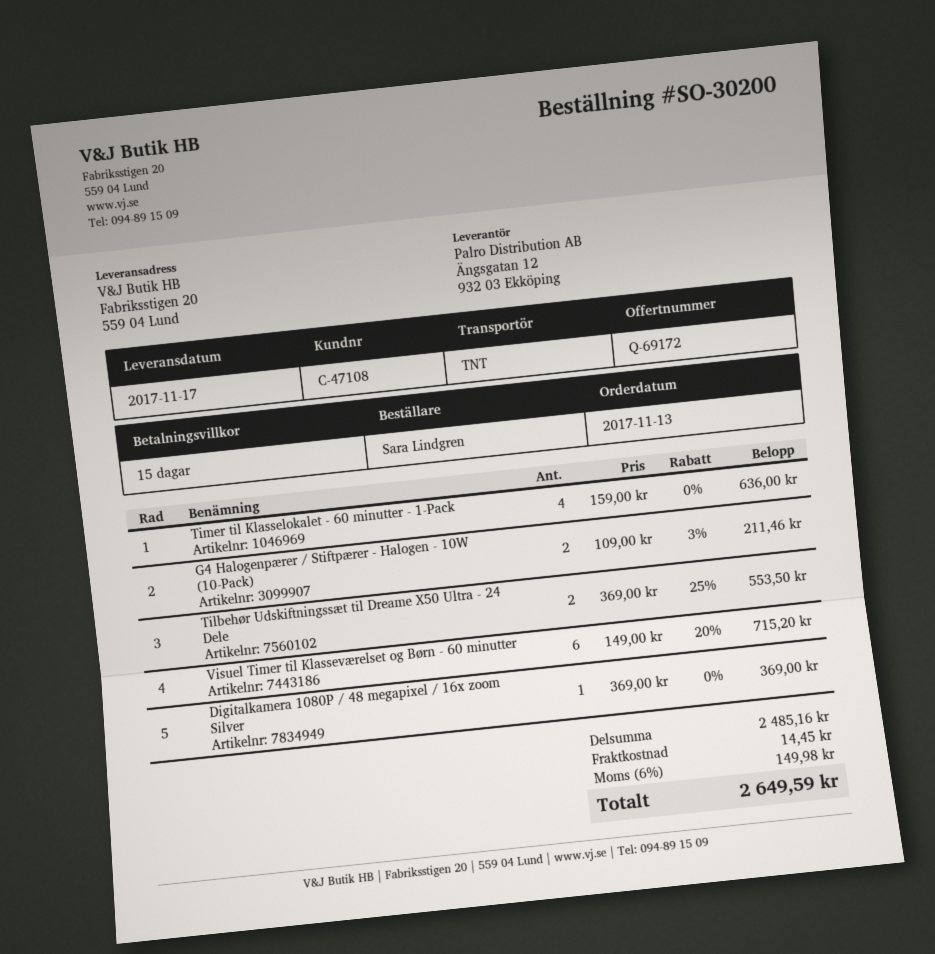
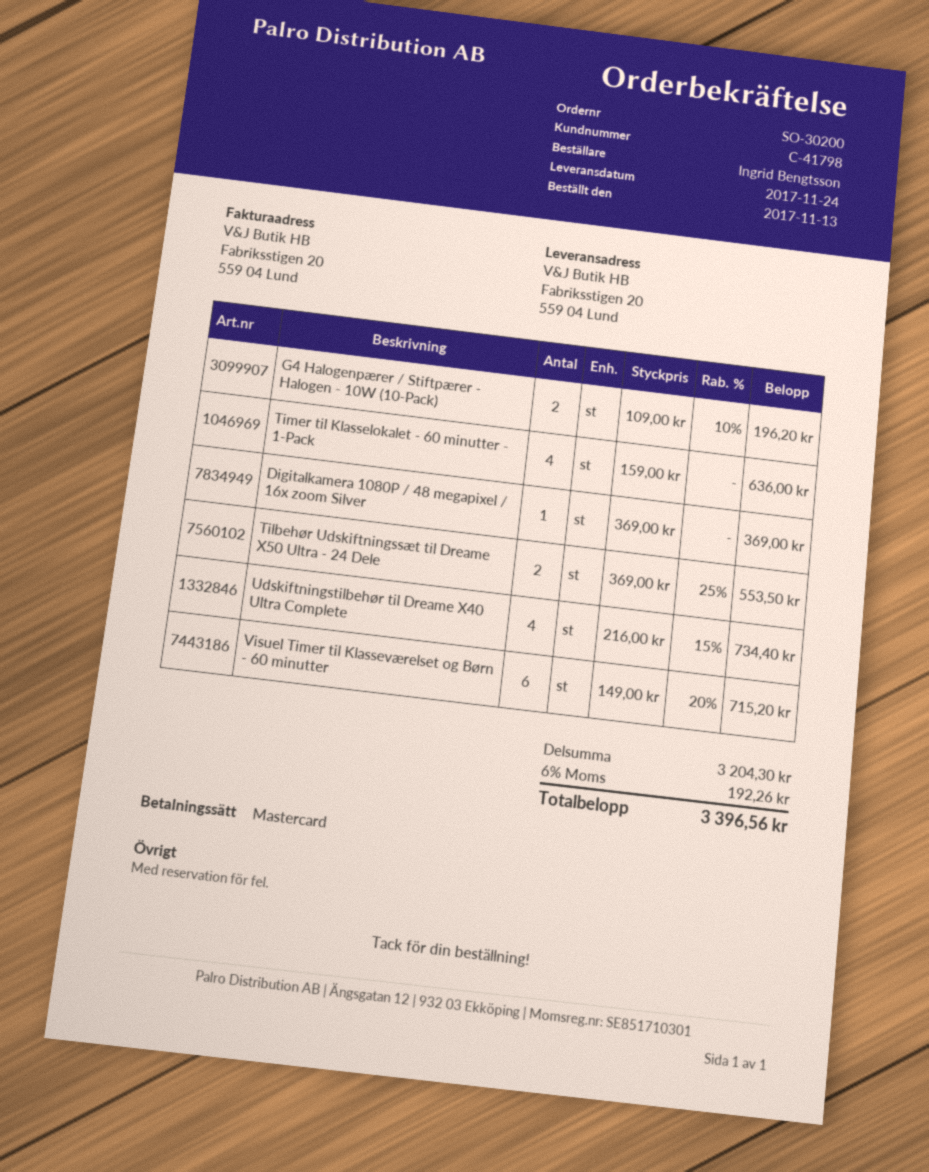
delivery date: 2017-11-17 -> 2017-11-24
customer number: C-47108 -> C-41798
ordered by: Sara Lindgren -> Ingrid Bengtsson
G4 Halogenpærer / Stiftpærer - Halogen - 10W (10-Pack): 2 x 109.00 - 3% = 211.46 -> 2 x 109.00 - 10% = 196.20
Udskiftningstilbehør til Dreame X40 Ultra Complete: none -> 4 x 216.00 - 15% = 734.40
subtotal: 2485.16 -> 3204.30
shipping: 14.45 -> none
tax: 6% = 149.98 -> 6% = 192.26
total: 2649.59 -> 3396.56

